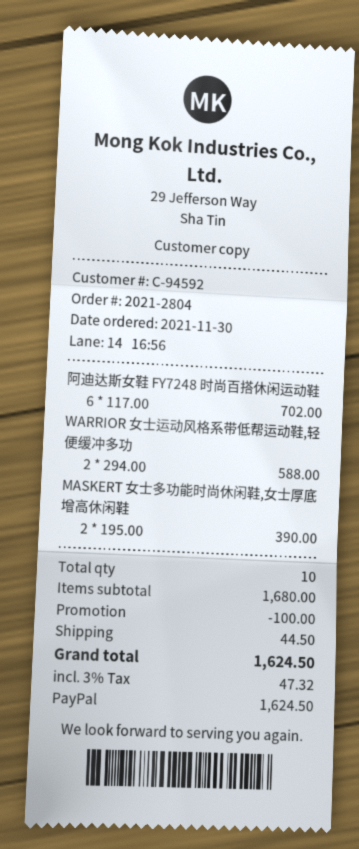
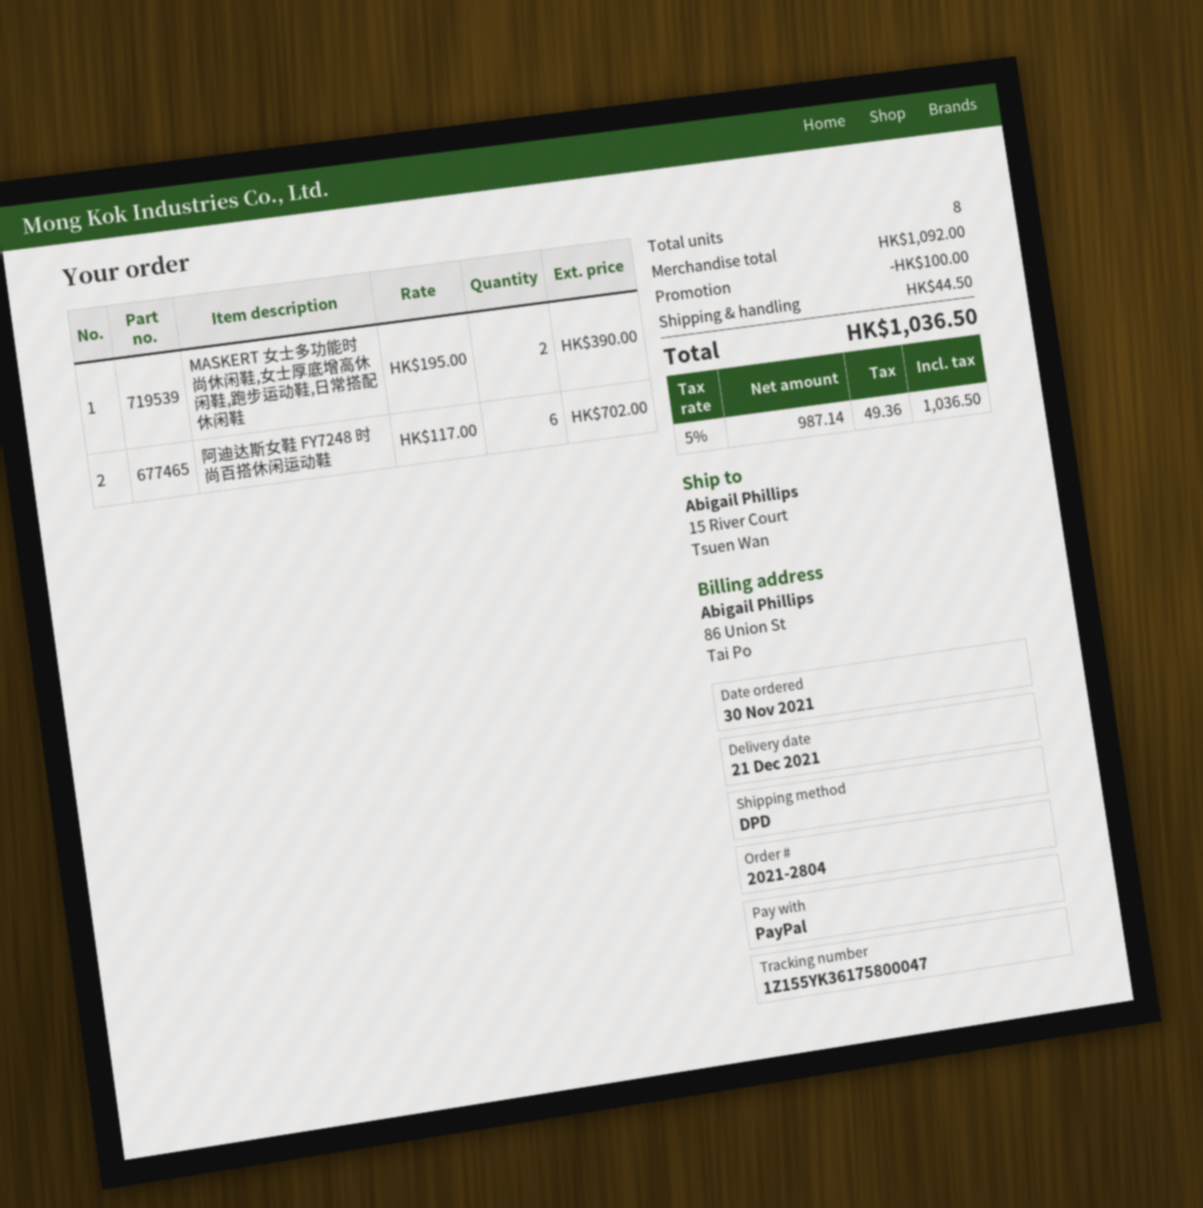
WARRIOR 女士运动风格系带低帮运动鞋,轻便缓冲多功: 2 x 294.00 = 588.00 -> none
total quantity: 10 -> 8
subtotal: 1680.00 -> 1092.00
tax: 3% = 47.32 -> 5% = 49.36
total: 1624.50 -> 1036.50

